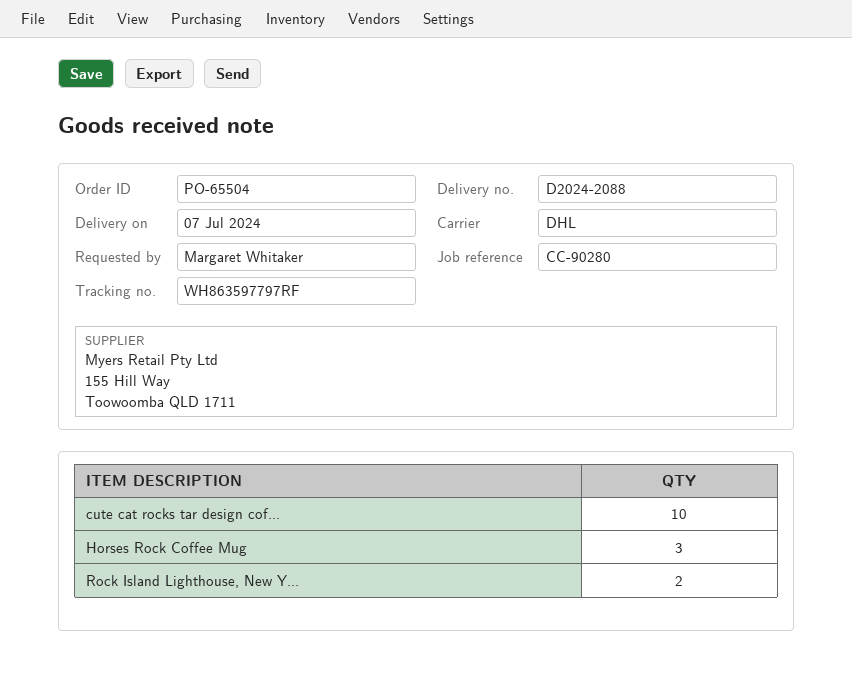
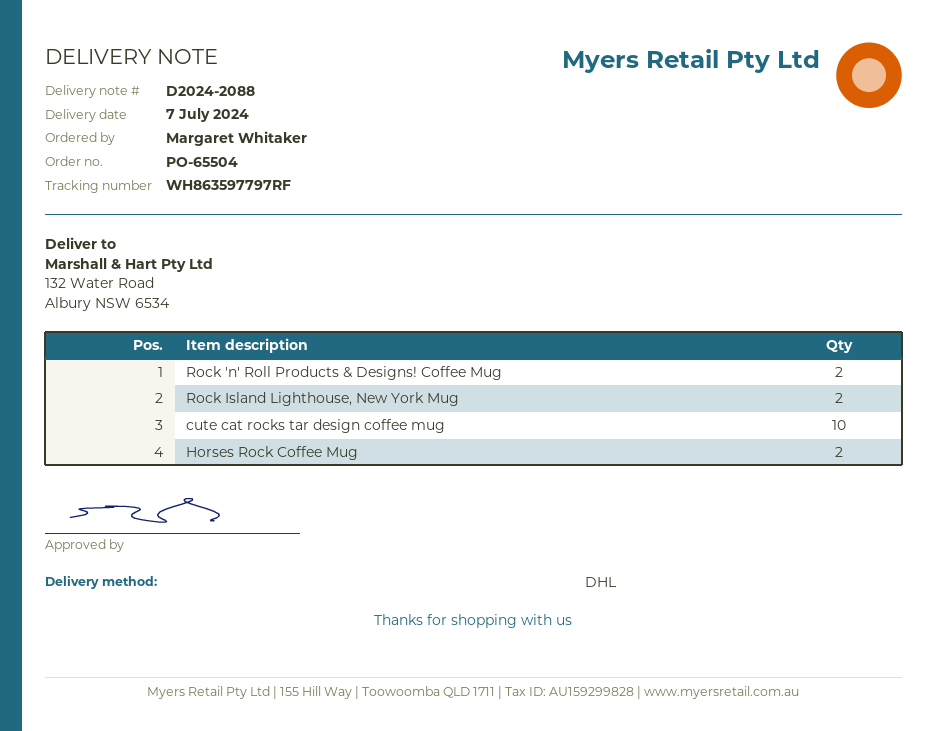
Horses Rock Coffee Mug: 3 -> 2
Rock 'n' Roll Products & Designs! Coffee Mug: none -> 2

